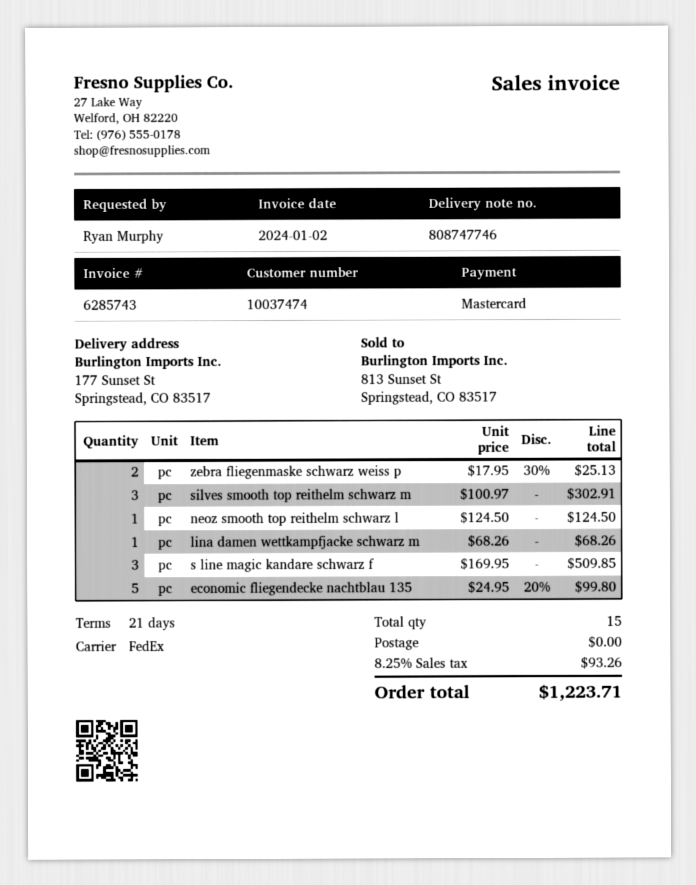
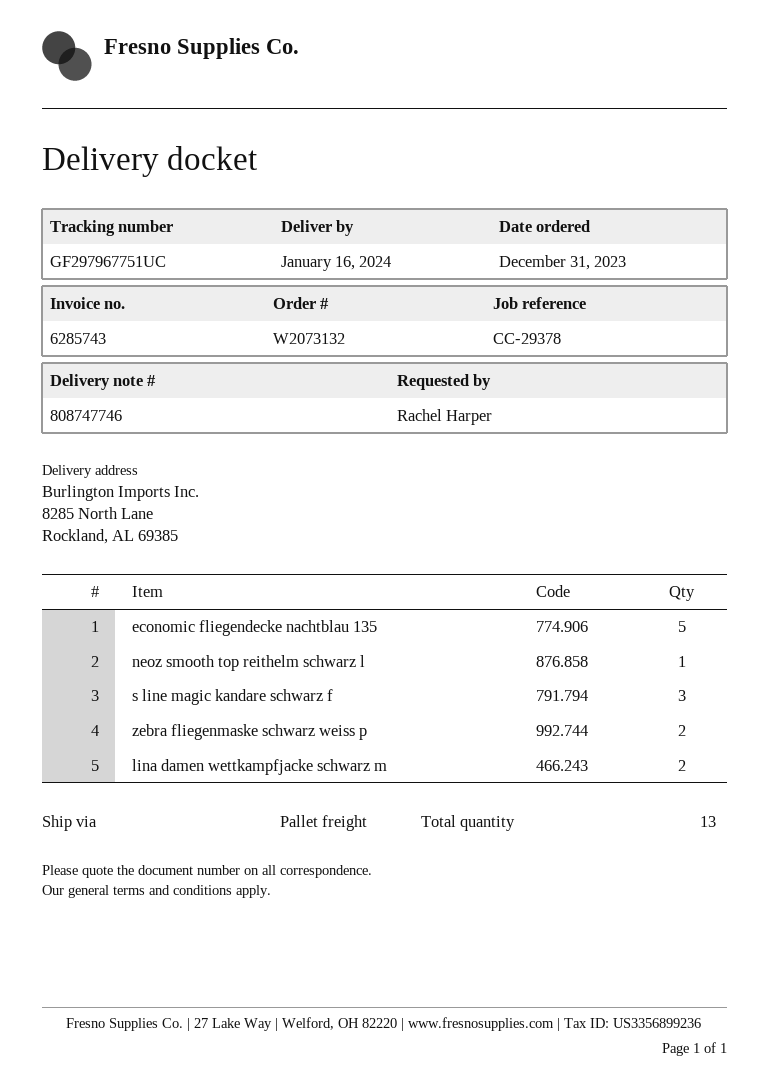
ordered by: Ryan Murphy -> Rachel Harper
shipping method: FedEx -> pallet freight
ship to: 177 Sunset St, Springstead, CO 83517 -> 8285 North Lane, Rockland, AL 69385
silves smooth top reithelm schwarz m: 3 -> none
lina damen wettkampfjacke schwarz m: 1 -> 2
total quantity: 15 -> 13

